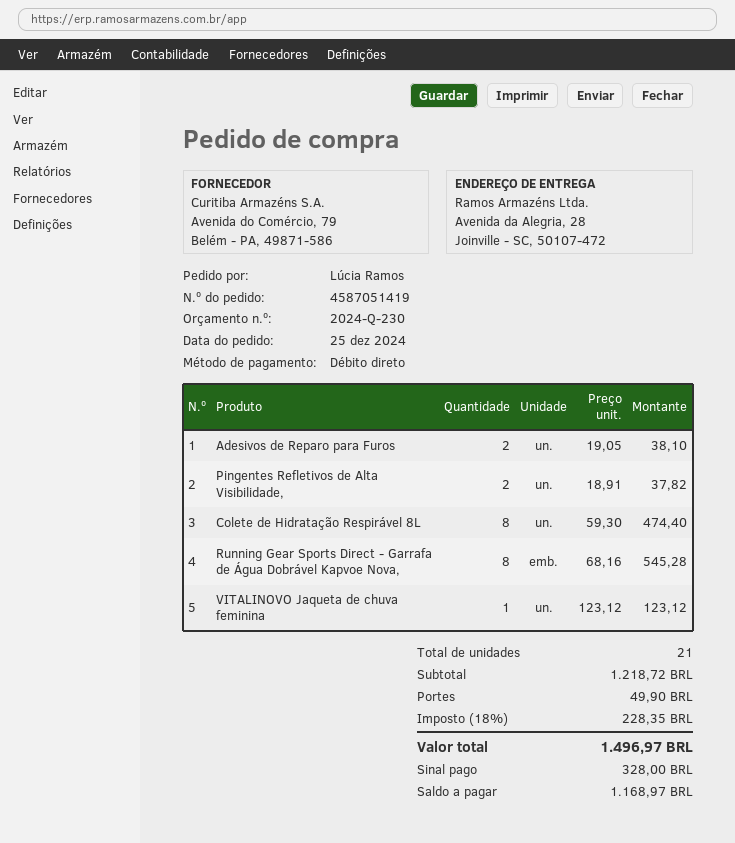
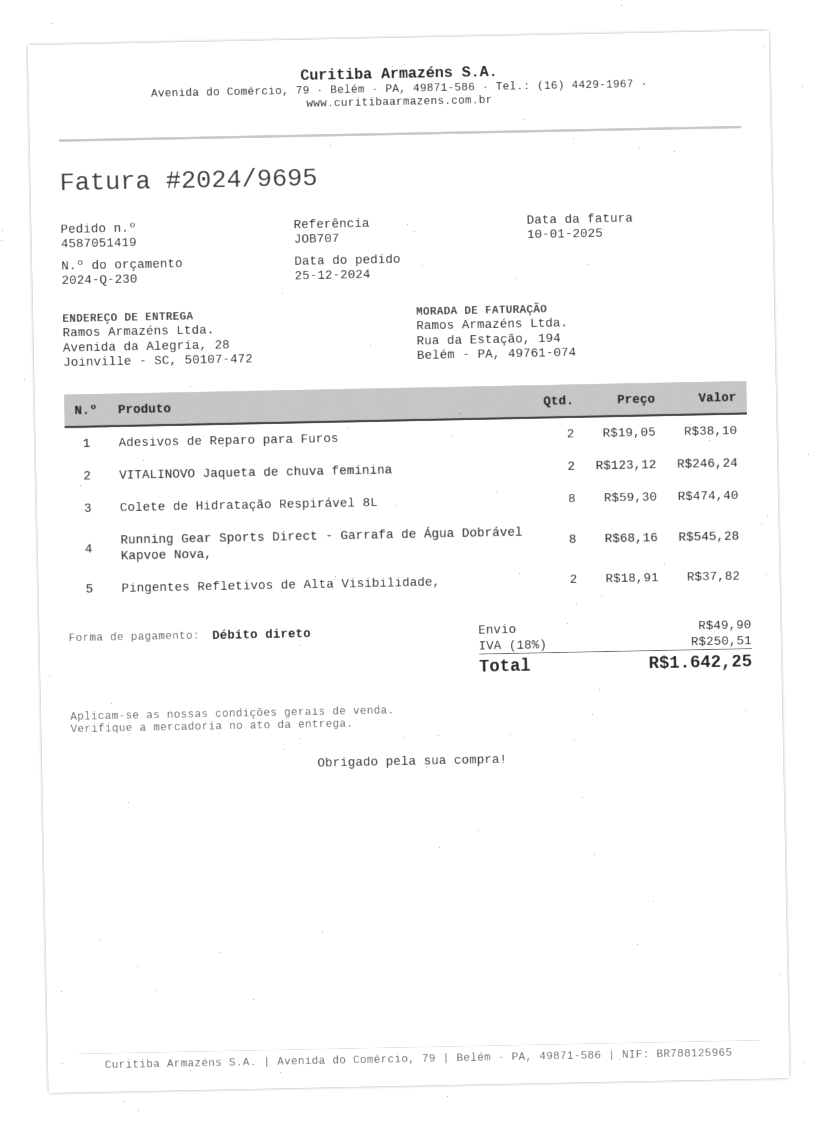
VITALINOVO Jaqueta de chuva feminina: 1 x 123.12 = 123.12 -> 2 x 123.12 = 246.24
tax: 18% = 228.35 -> 18% = 250.51
total: 1496.97 -> 1642.25

